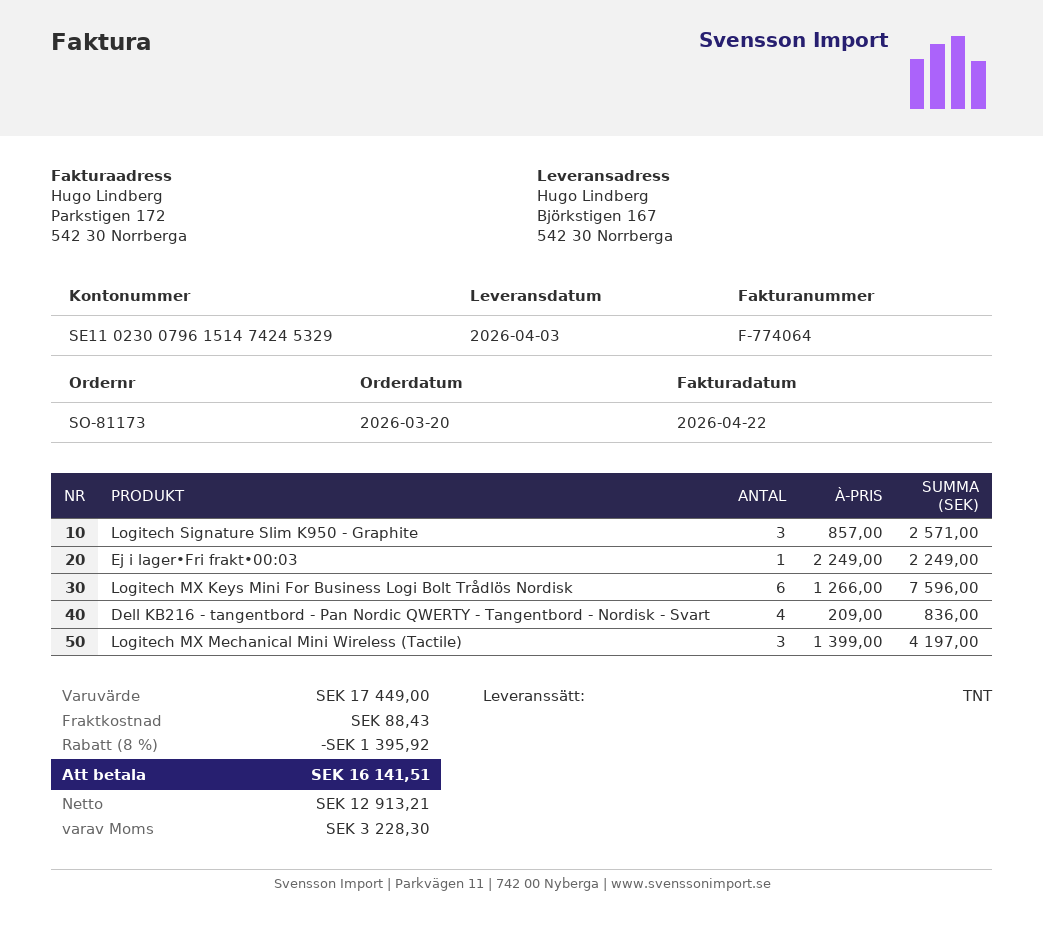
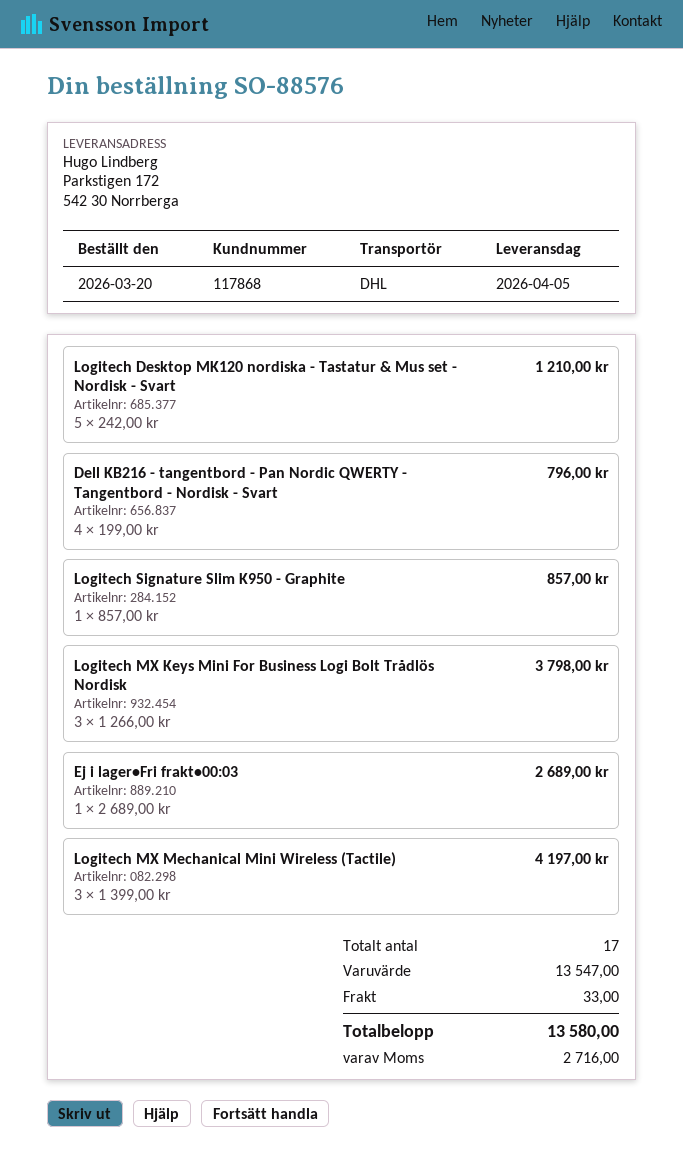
order number: SO-81173 -> SO-88576
delivery date: 2026-04-03 -> 2026-04-05
shipping method: TNT -> DHL
ship to: Björkstigen 167, 542 30 Norrberga -> Parkstigen 172, 542 30 Norrberga
Logitech Signature Slim K950 - Graphite: 3 x 857.00 = 2571.00 -> 1 x 857.00 = 857.00
Ej i lager•Fri frakt•00:03: 1 x 2249.00 = 2249.00 -> 1 x 2689.00 = 2689.00
Logitech MX Keys Mini For Business Logi Bolt Trådlös Nordisk: 6 x 1266.00 = 7596.00 -> 3 x 1266.00 = 3798.00
Dell KB216 - tangentbord - Pan Nordic QWERTY - Tangentbord - Nordisk - Svart: 4 x 209.00 = 836.00 -> 4 x 199.00 = 796.00
Logitech Desktop MK120 nordiska - Tastatur & Mus set - Nordisk - Svart: none -> 5 x 242.00 = 1210.00
subtotal: 17449.00 -> 13547.00
discount: 8% = 1395.92 -> none
shipping: 88.43 -> 33.00
tax: 3228.30 -> 2716.00
total: 16141.51 -> 13580.00

